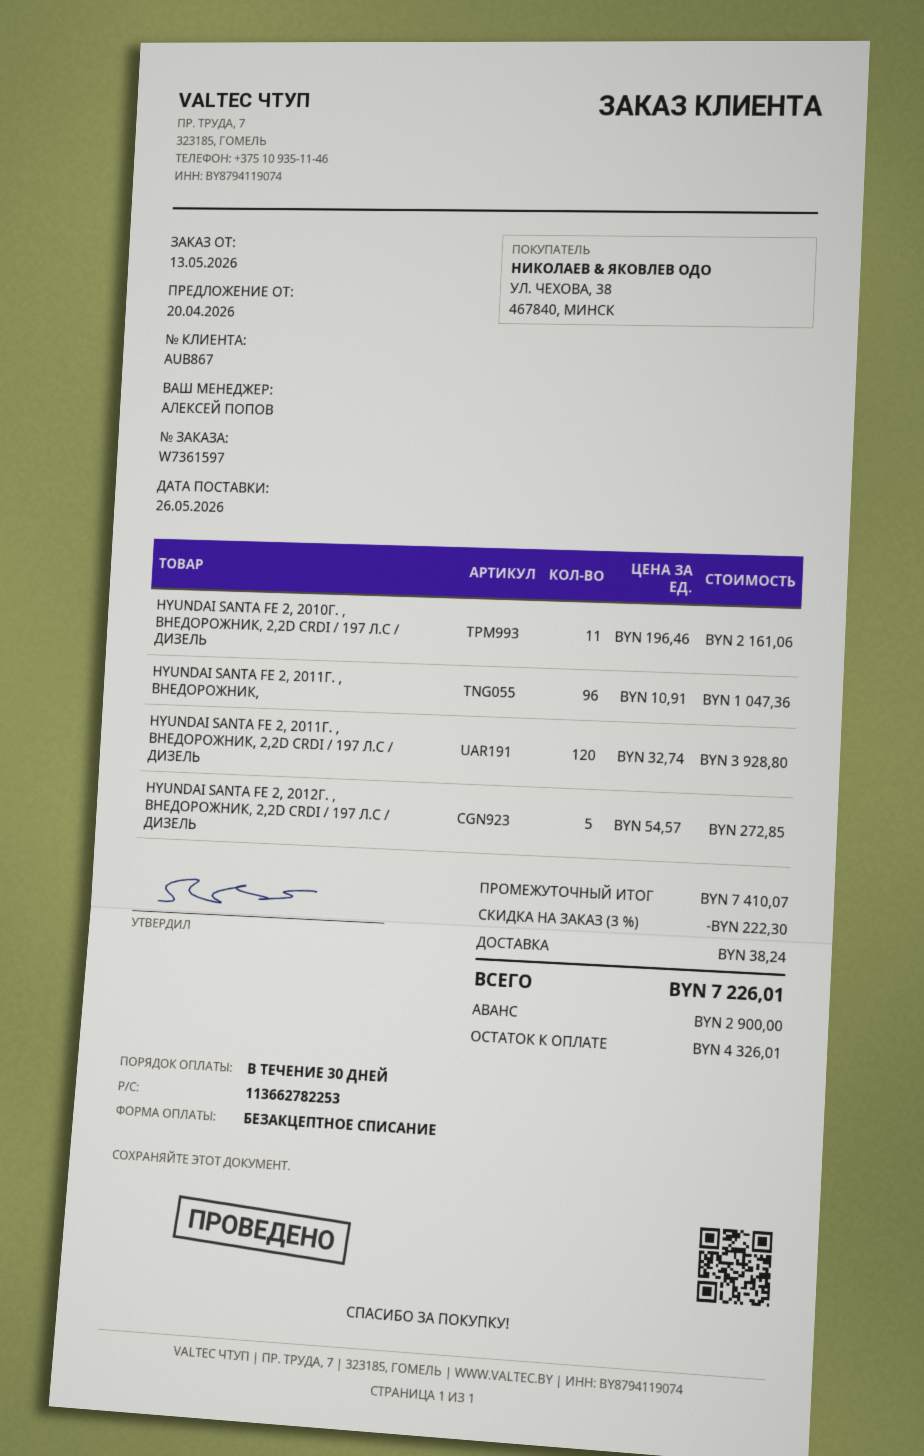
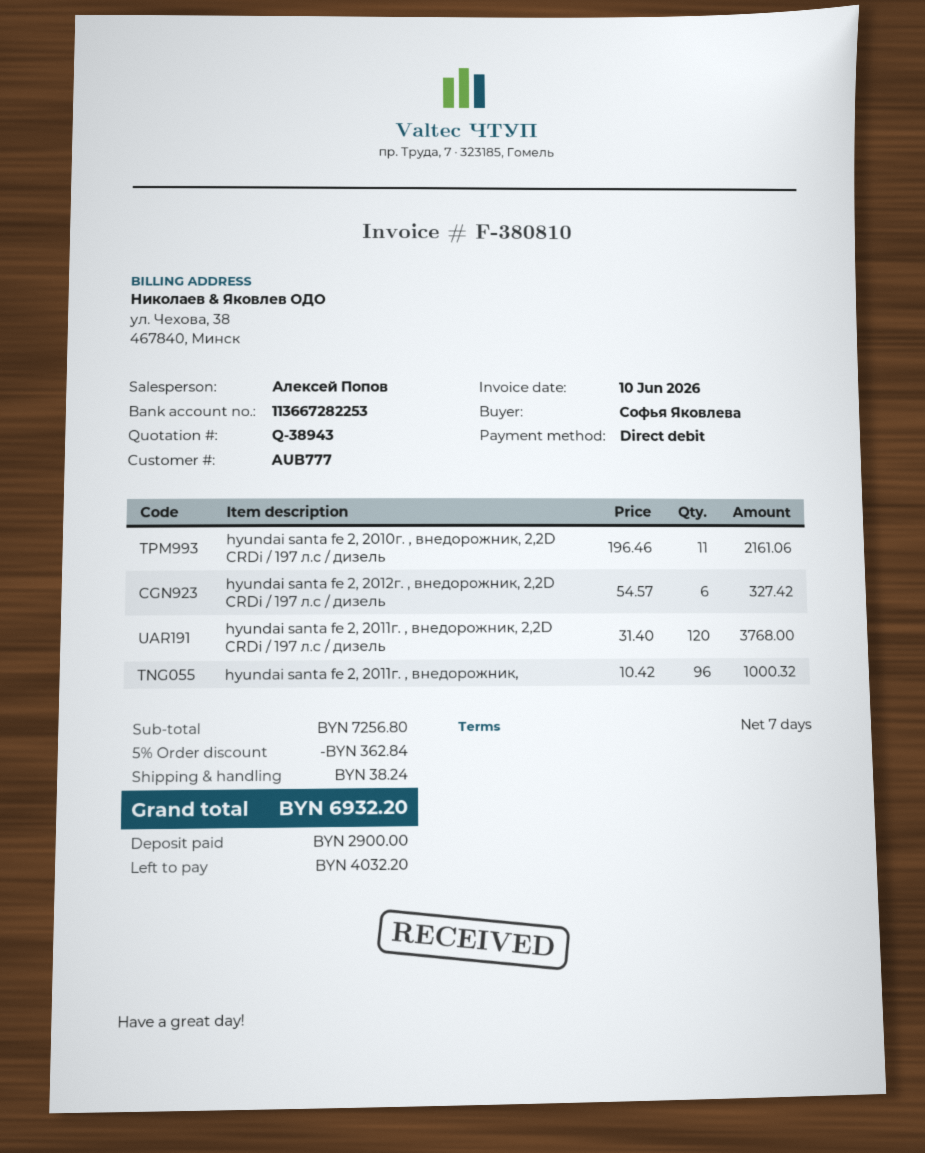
payment terms: 30 days -> 7 days
customer number: AUB867 -> AUB777
bank account: 113662782253 -> 113667282253
HYUNDAI SANTA FE 2, 2011Г. , ВНЕДОРОЖНИК,: 96 x 10.91 = 1047.36 -> 96 x 10.42 = 1000.32
HYUNDAI SANTA FE 2, 2011Г. , ВНЕДОРОЖНИК, 2,2D CRDI / 197 Л.С / ДИЗЕЛЬ: 120 x 32.74 = 3928.80 -> 120 x 31.40 = 3768.00
HYUNDAI SANTA FE 2, 2012Г. , ВНЕДОРОЖНИК, 2,2D CRDI / 197 Л.С / ДИЗЕЛЬ: 5 x 54.57 = 272.85 -> 6 x 54.57 = 327.42
subtotal: 7410.07 -> 7256.80
discount: 3% = 222.30 -> 5% = 362.84
total: 7226.01 -> 6932.20
balance: 4326.01 -> 4032.20

